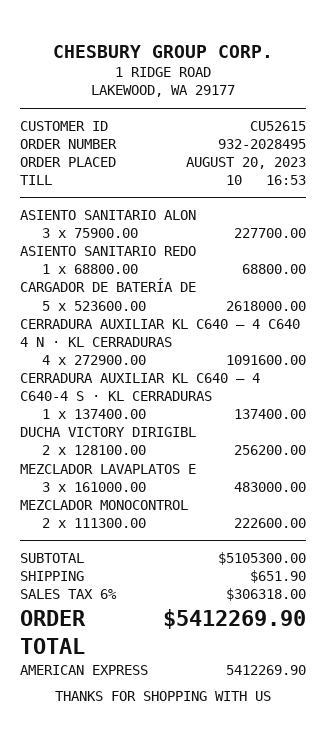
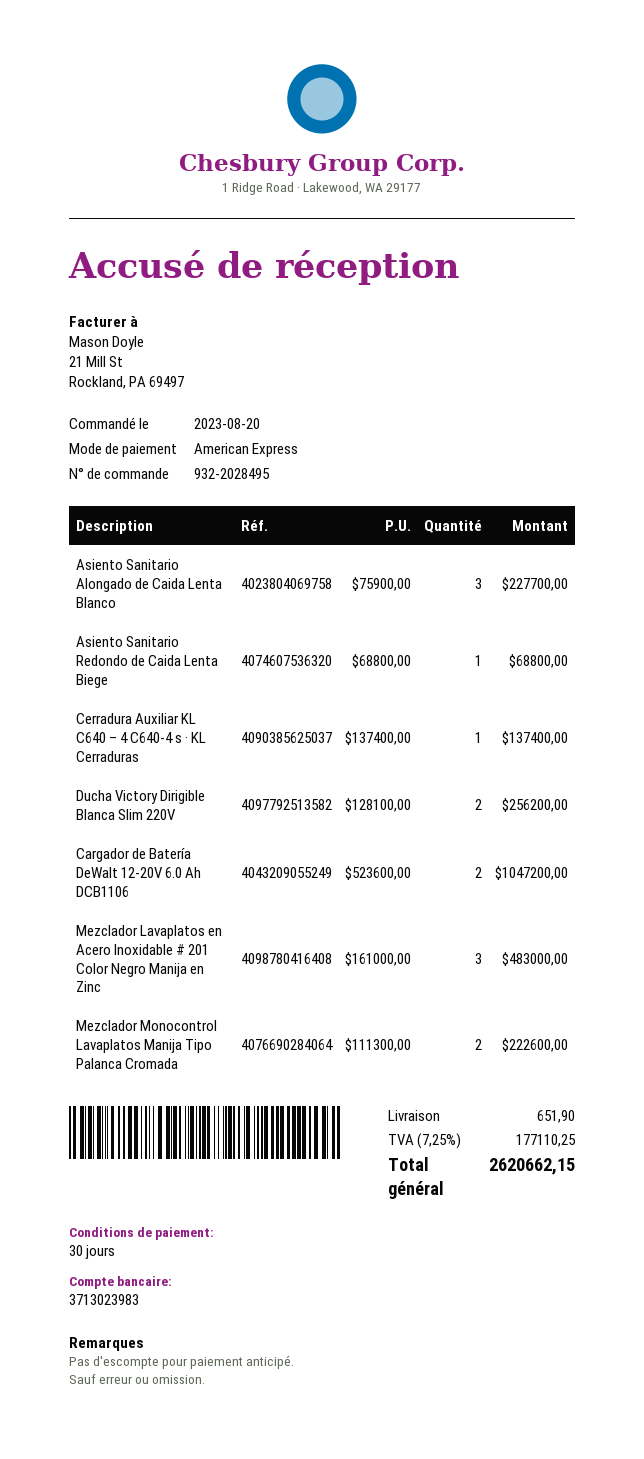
CARGADOR DE BATERÍA DE: 5 x 523600.00 = 2618000.00 -> 2 x 523600.00 = 1047200.00
CERRADURA AUXILIAR KL C640 – 4 C640 4 N · KL CERRADURAS: 4 x 272900.00 = 1091600.00 -> none
tax: 6% = 306318.00 -> 7.25% = 177110.25
total: 5412269.90 -> 2620662.15

